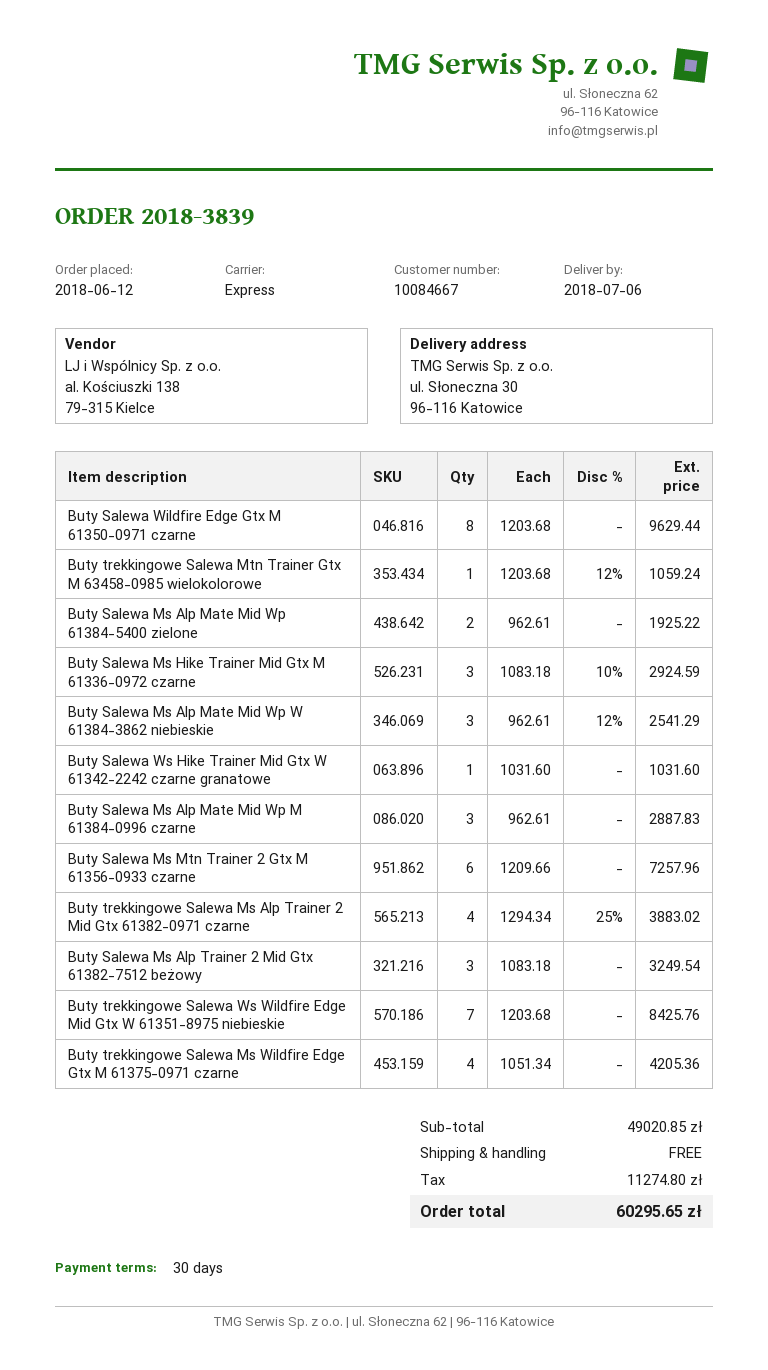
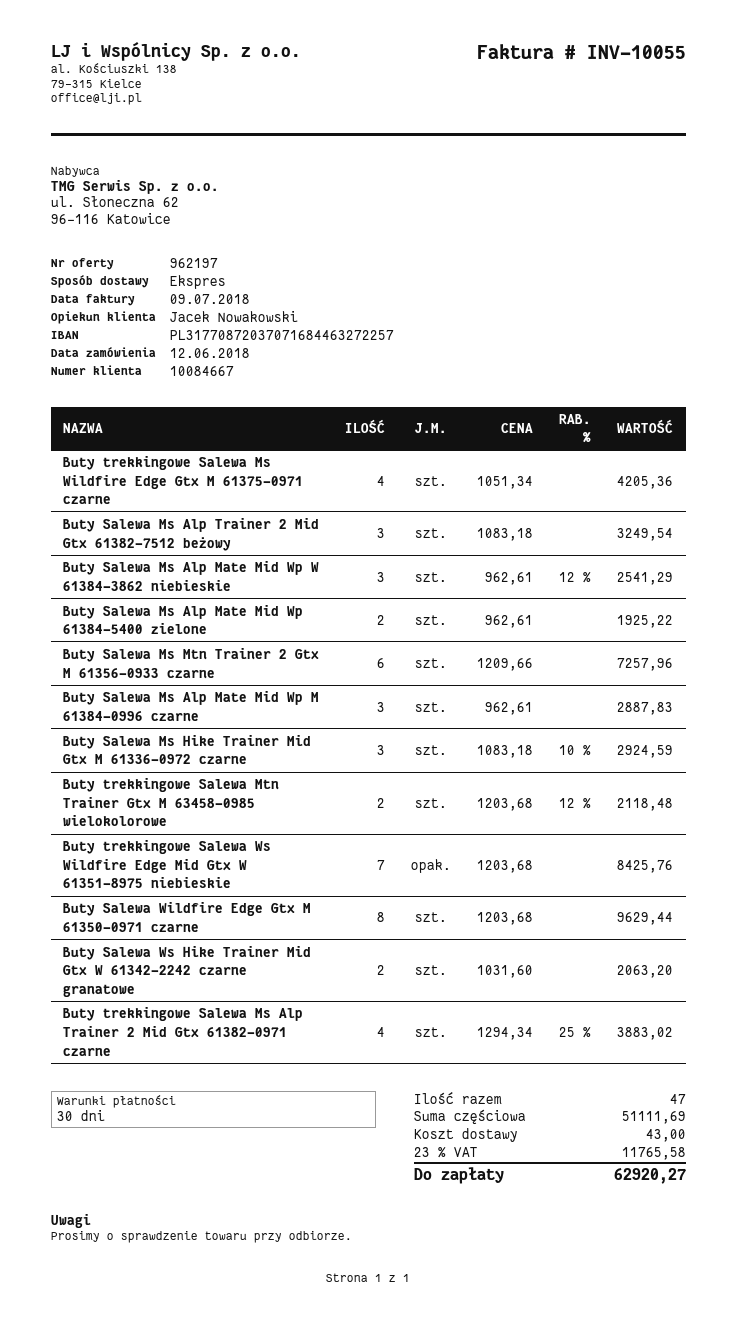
Buty trekkingowe Salewa Mtn Trainer Gtx M 63458-0985 wielokolorowe: 1 x 1203.68 - 12% = 1059.24 -> 2 x 1203.68 - 12% = 2118.48
Buty Salewa Ws Hike Trainer Mid Gtx W 61342-2242 czarne granatowe: 1 x 1031.60 = 1031.60 -> 2 x 1031.60 = 2063.20
subtotal: 49020.85 -> 51111.69
shipping: 0.00 -> 43.00
tax: 11274.80 -> 11765.58
total: 60295.65 -> 62920.27

